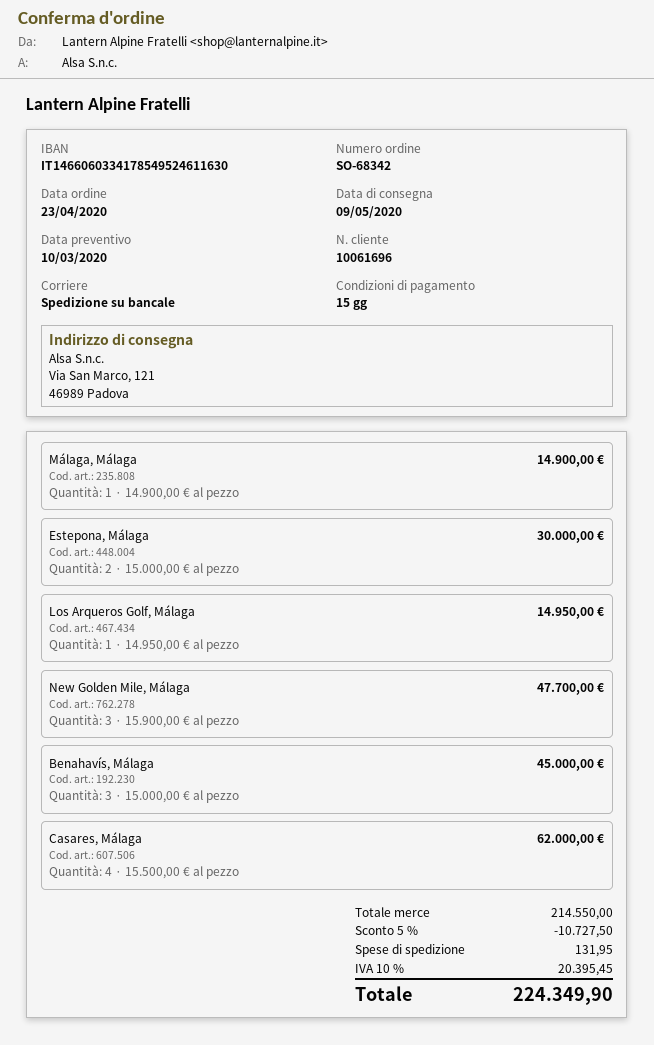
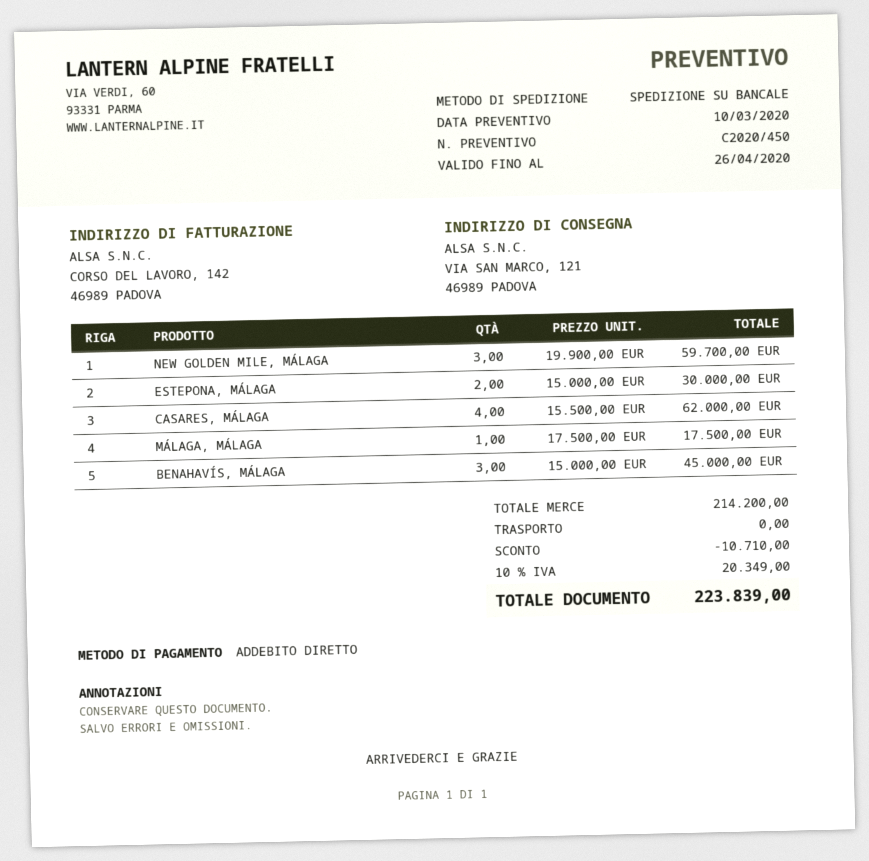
Málaga, Málaga: 1 x 14900.00 = 14900.00 -> 1 x 17500.00 = 17500.00
Los Arqueros Golf, Málaga: 1 x 14950.00 = 14950.00 -> none
New Golden Mile, Málaga: 3 x 15900.00 = 47700.00 -> 3 x 19900.00 = 59700.00
subtotal: 214550.00 -> 214200.00
discount: 10727.50 -> 10710.00
shipping: 131.95 -> 0.00
tax: 10% = 20395.45 -> 10% = 20349.00
total: 224349.90 -> 223839.00

